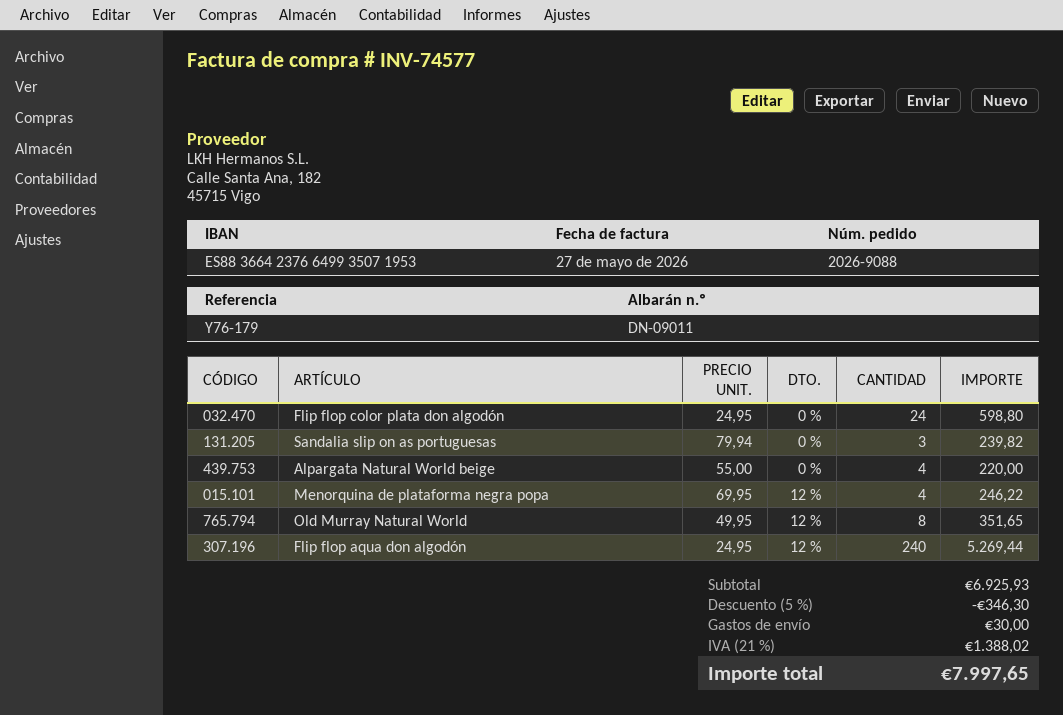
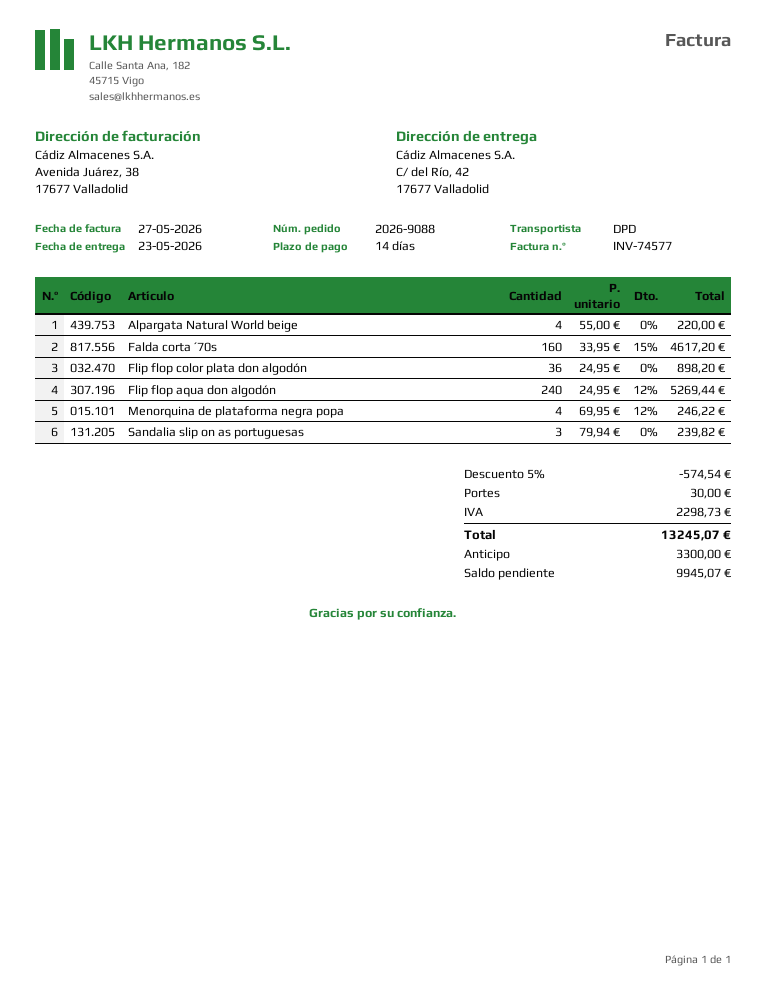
Flip flop color plata don algodón: 24 x 24.95 = 598.80 -> 36 x 24.95 = 898.20
Old Murray Natural World: 8 x 49.95 - 12% = 351.65 -> none
Falda corta ´70s: none -> 160 x 33.95 - 15% = 4617.20
discount: 5% = 346.30 -> 5% = 574.54
tax: 1388.02 -> 2298.73
total: 7997.65 -> 13245.07

